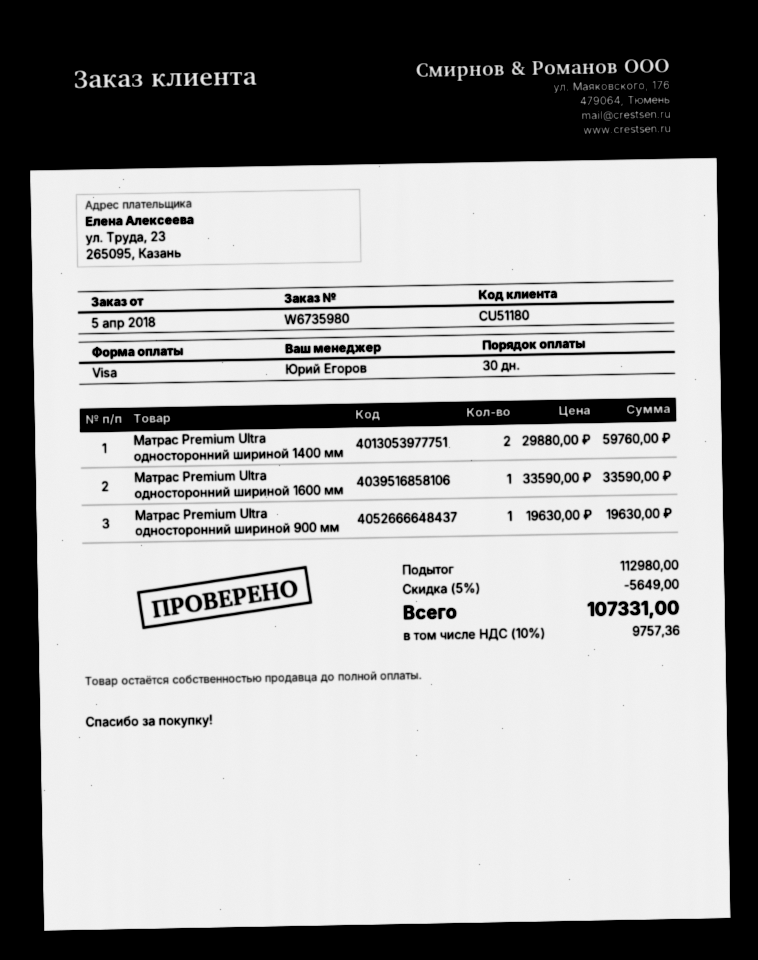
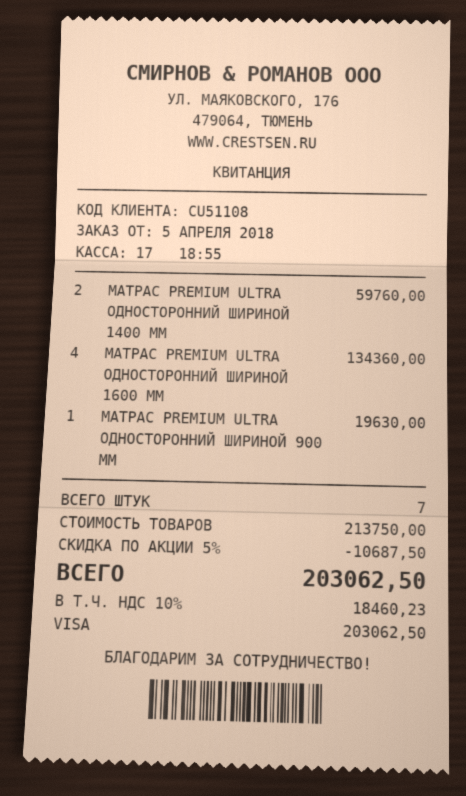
customer number: CU51180 -> CU51108
Матрас Premium Ultra односторонний шириной 1600 мм: 1 for 33590.00 -> 4 for 134360.00
subtotal: 112980.00 -> 213750.00
discount: 5% = 5649.00 -> 5% = 10687.50
tax: 10% = 9757.36 -> 10% = 18460.23
total: 107331.00 -> 203062.50

